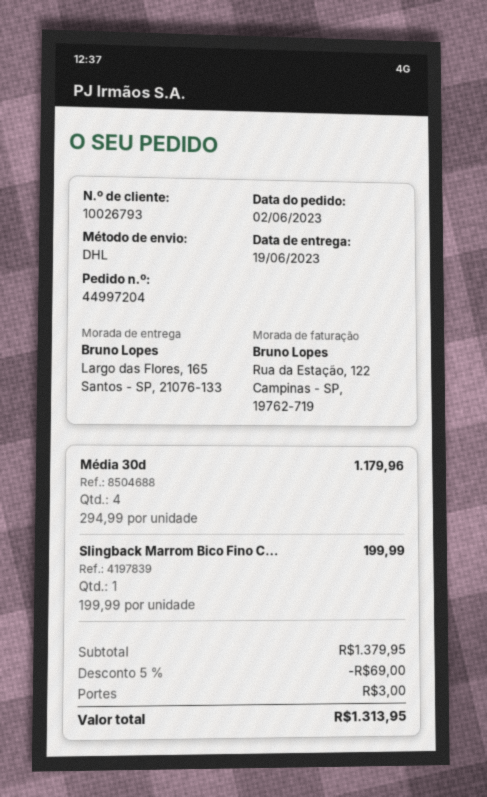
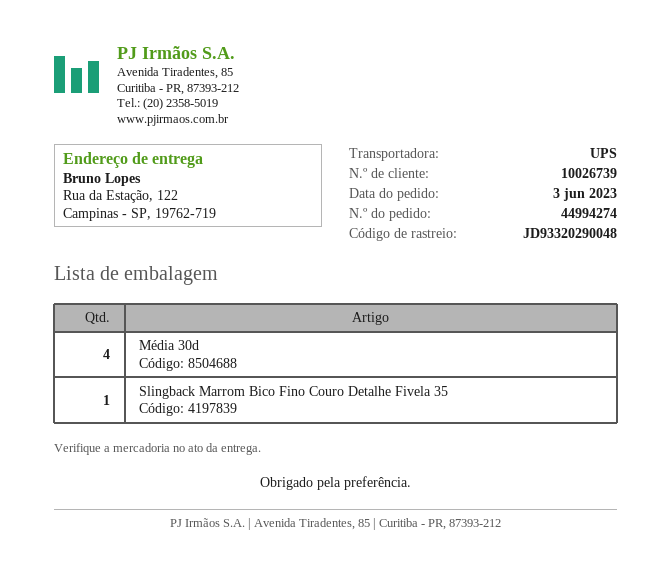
order number: 44997204 -> 44994274
order date: 2023-06-02 -> 2023-06-03
customer number: 10026793 -> 10026739
shipping method: DHL -> UPS
ship to: Largo das Flores, 165, Santos - SP, 21076-133 -> Rua da Estação, 122, Campinas - SP, 19762-719

